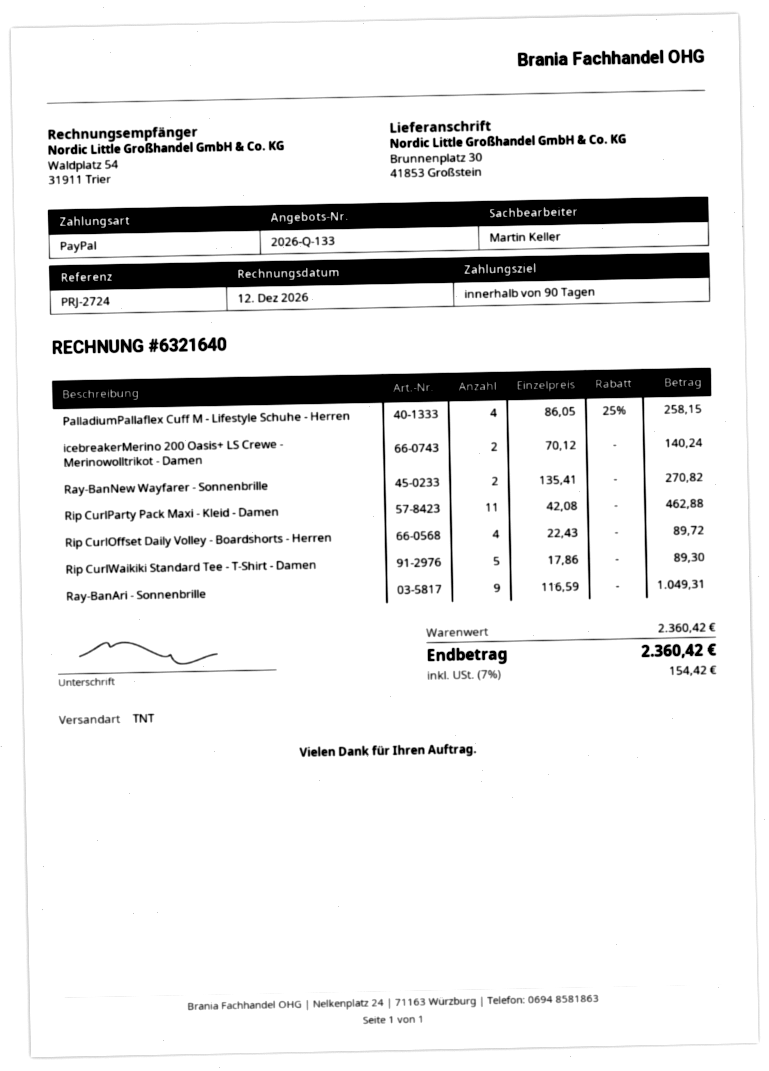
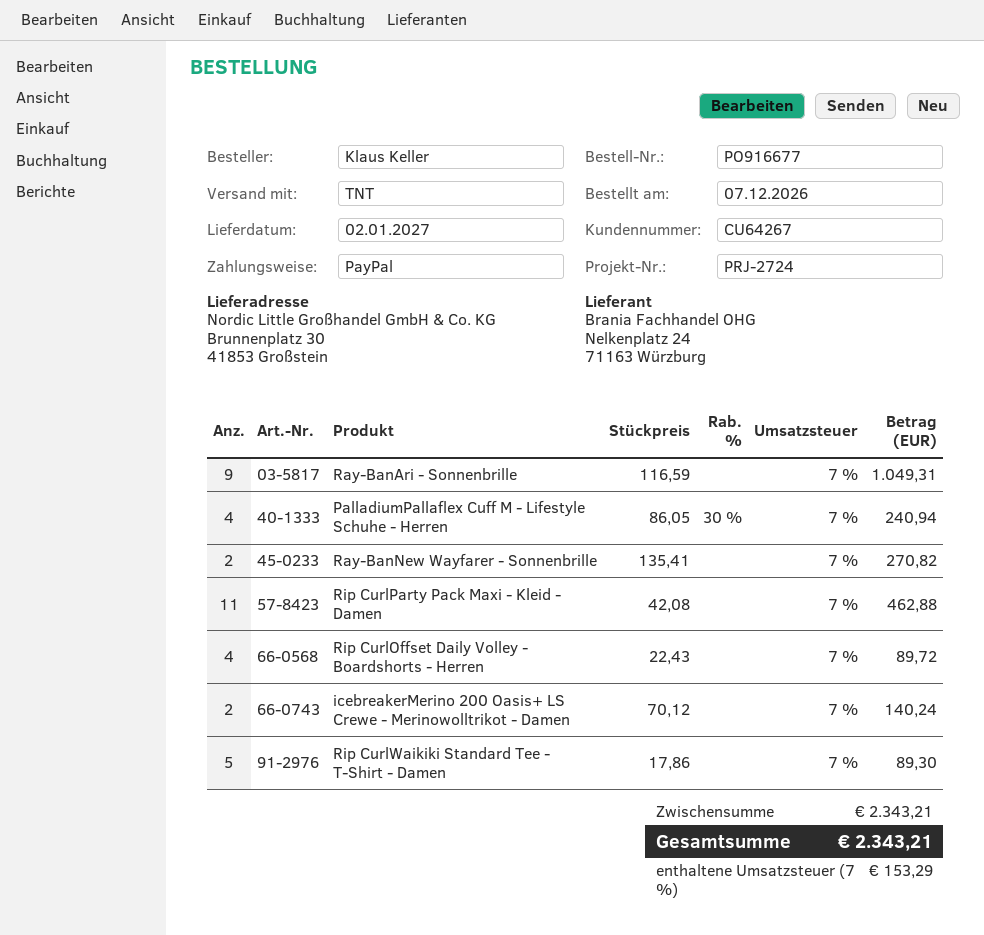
PalladiumPallaflex Cuff M - Lifestyle Schuhe - Herren: 4 x 86.05 - 25% = 258.15 -> 4 x 86.05 - 30% = 240.94
subtotal: 2360.42 -> 2343.21
tax: 7% = 154.42 -> 7% = 153.29
total: 2360.42 -> 2343.21

